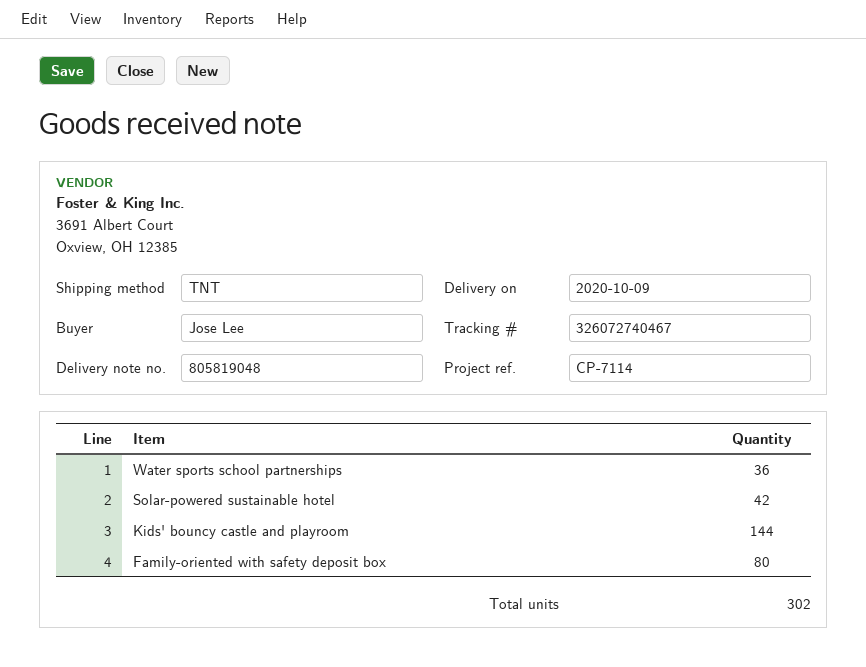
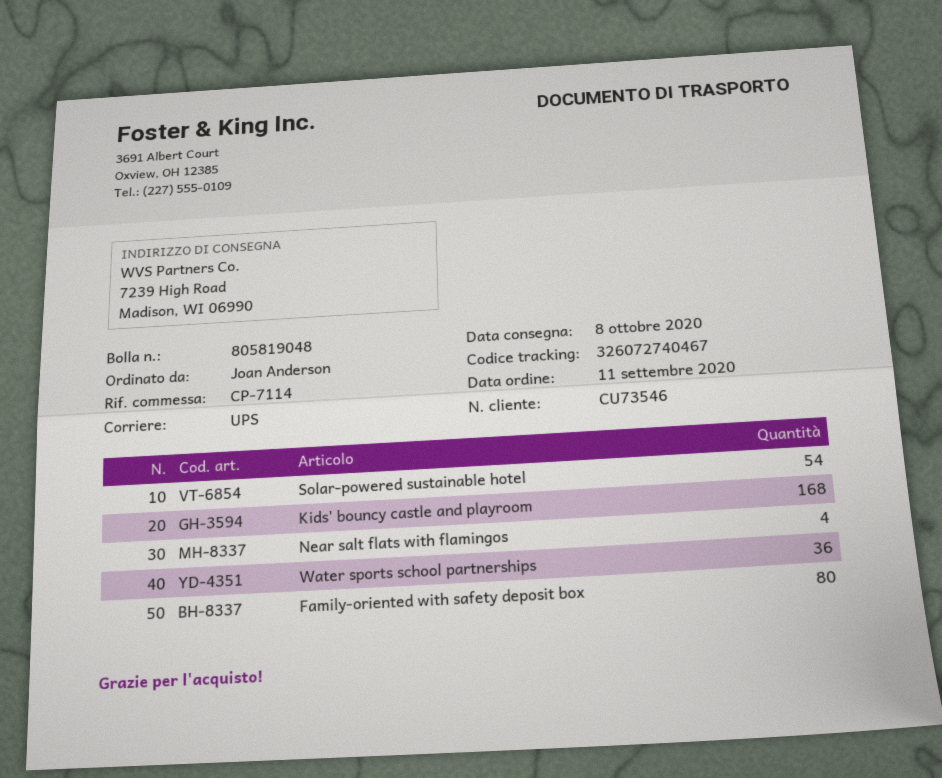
delivery date: 2020-10-09 -> 2020-10-08
ordered by: Jose Lee -> Joan Anderson
shipping method: TNT -> UPS
Solar-powered sustainable hotel: 42 -> 54
Kids' bouncy castle and playroom: 144 -> 168
Near salt flats with flamingos: none -> 4

